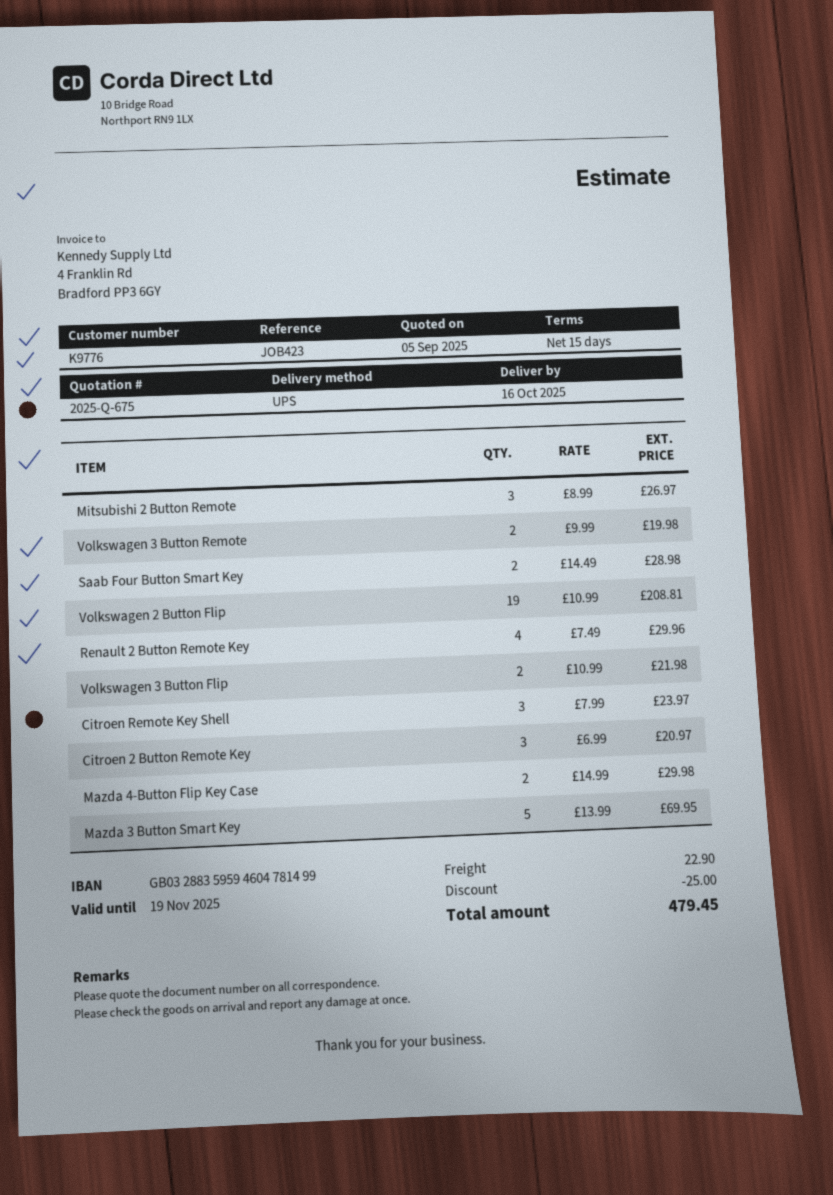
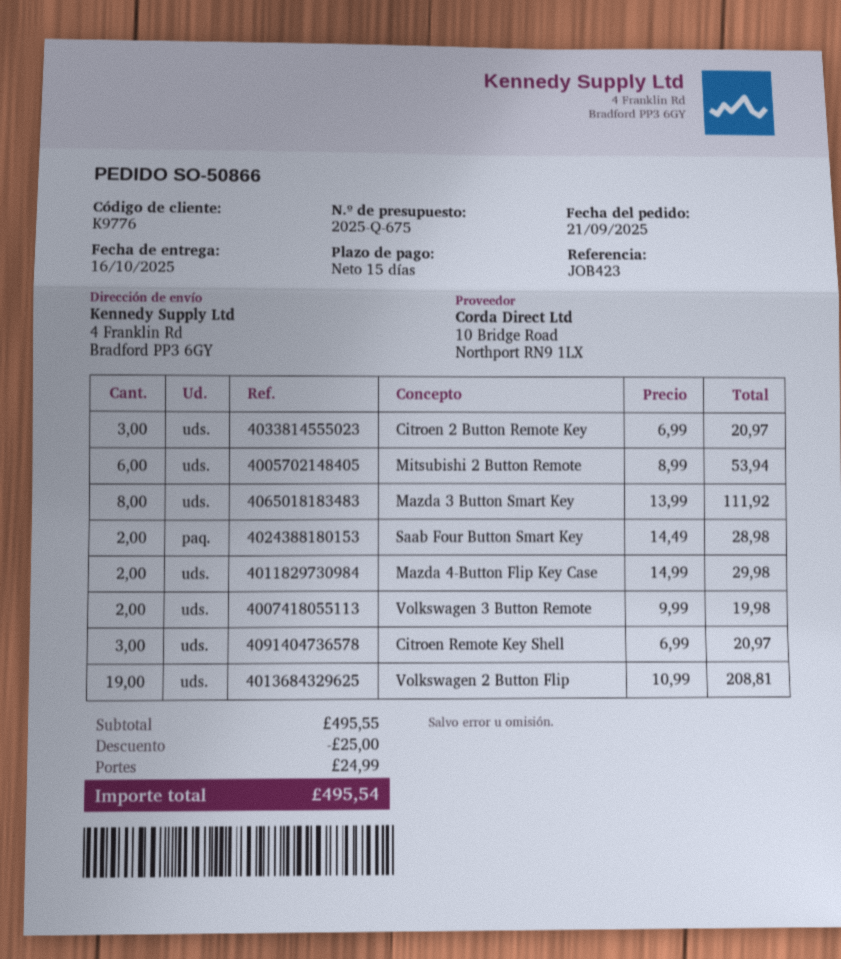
Mitsubishi 2 Button Remote: 3 x 8.99 = 26.97 -> 6 x 8.99 = 53.94
Renault 2 Button Remote Key: 4 x 7.49 = 29.96 -> none
Volkswagen 3 Button Flip: 2 x 10.99 = 21.98 -> none
Citroen Remote Key Shell: 3 x 7.99 = 23.97 -> 3 x 6.99 = 20.97
Mazda 3 Button Smart Key: 5 x 13.99 = 69.95 -> 8 x 13.99 = 111.92
shipping: 22.90 -> 24.99
total: 479.45 -> 495.54

